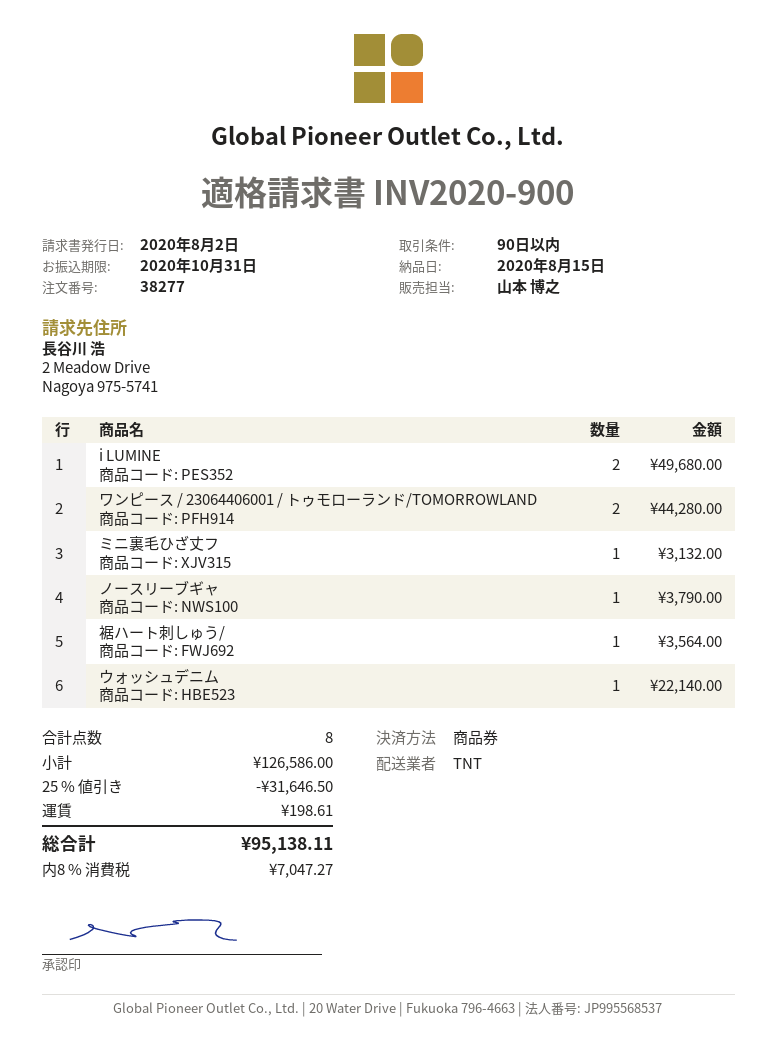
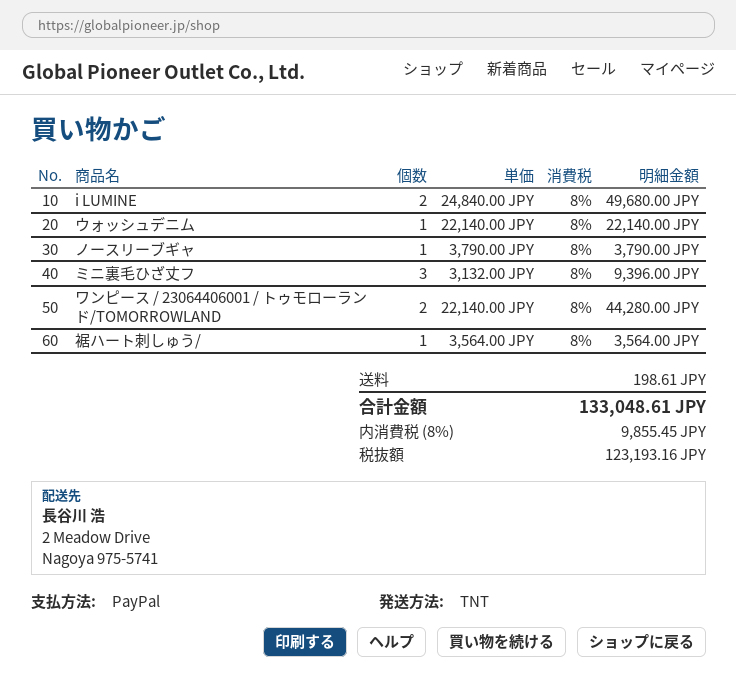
payment method: gift card -> PayPal
ミニ裏毛ひざ丈フ: 1 for 3132.00 -> 3 for 9396.00
discount: 25% = 31646.50 -> none
tax: 8% = 7047.27 -> 8% = 9855.45
total: 95138.11 -> 133048.61

